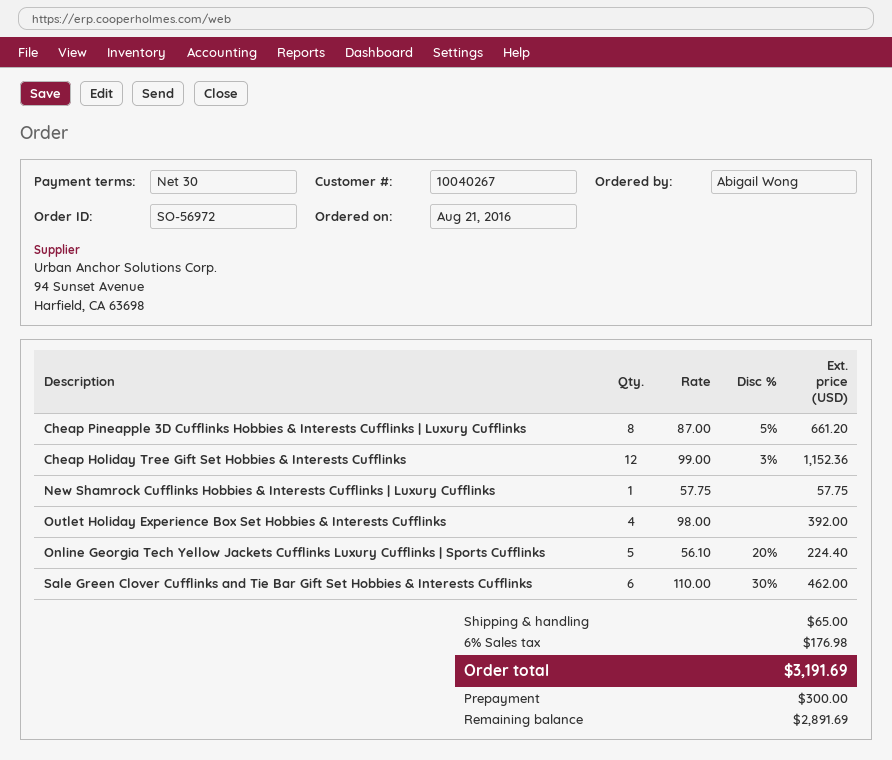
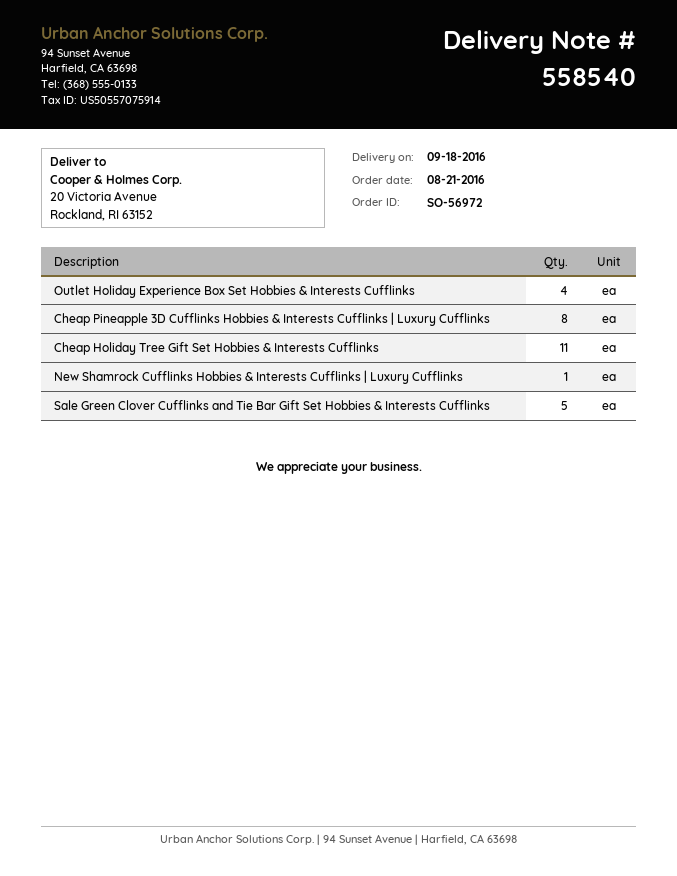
Cheap Holiday Tree Gift Set Hobbies & Interests Cufflinks: 12 -> 11
Online Georgia Tech Yellow Jackets Cufflinks Luxury Cufflinks | Sports Cufflinks: 5 -> none
Sale Green Clover Cufflinks and Tie Bar Gift Set Hobbies & Interests Cufflinks: 6 -> 5

